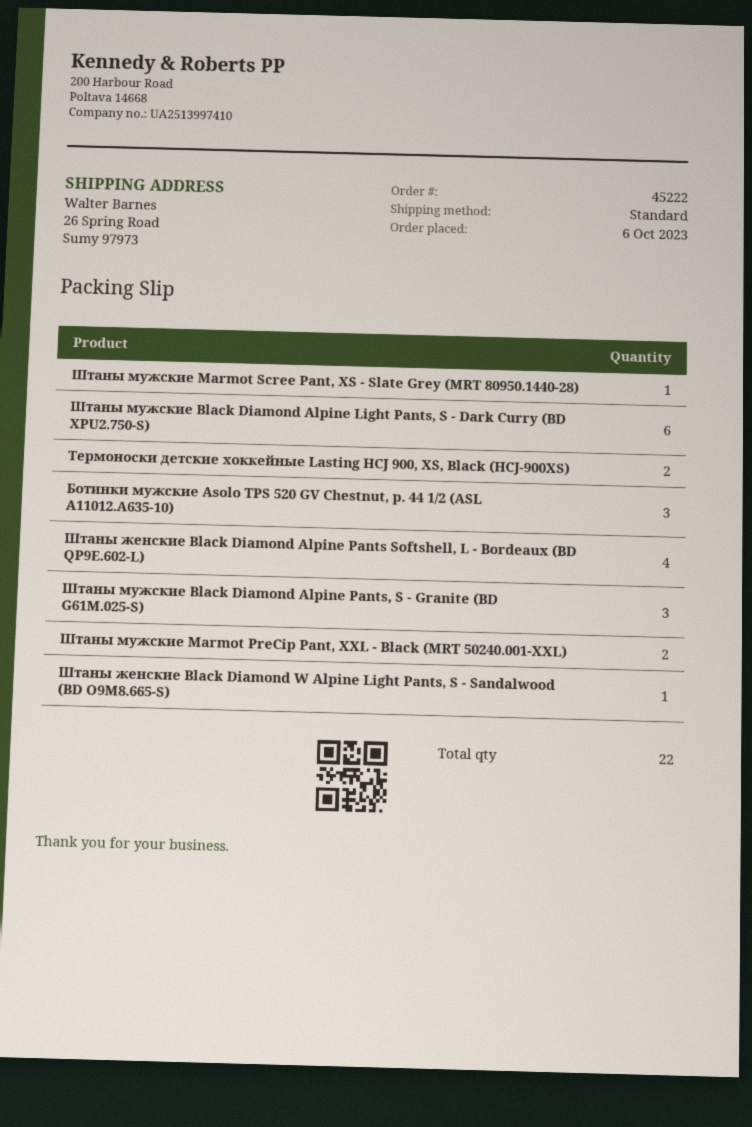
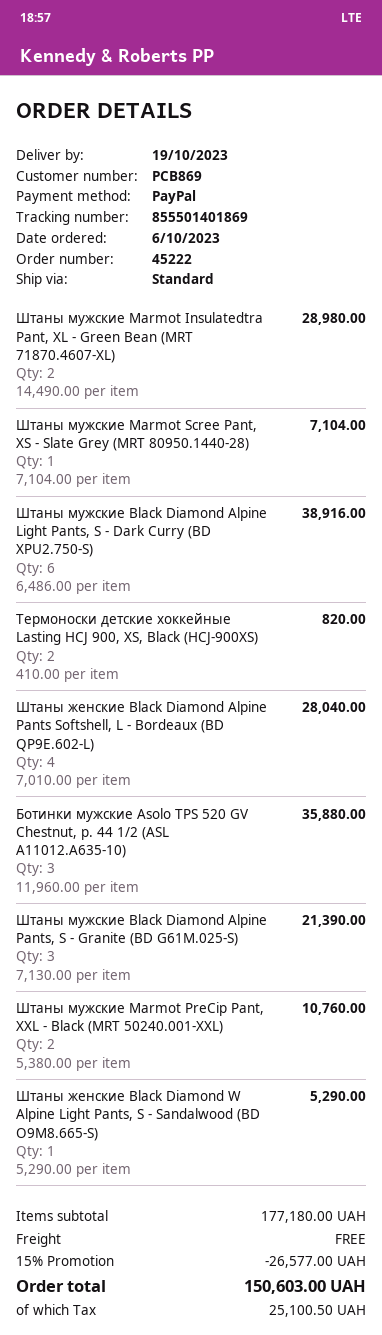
Штаны мужские Marmot Insulatedtra Pant, XL - Green Bean (MRT 71870.4607-XL): none -> 2

